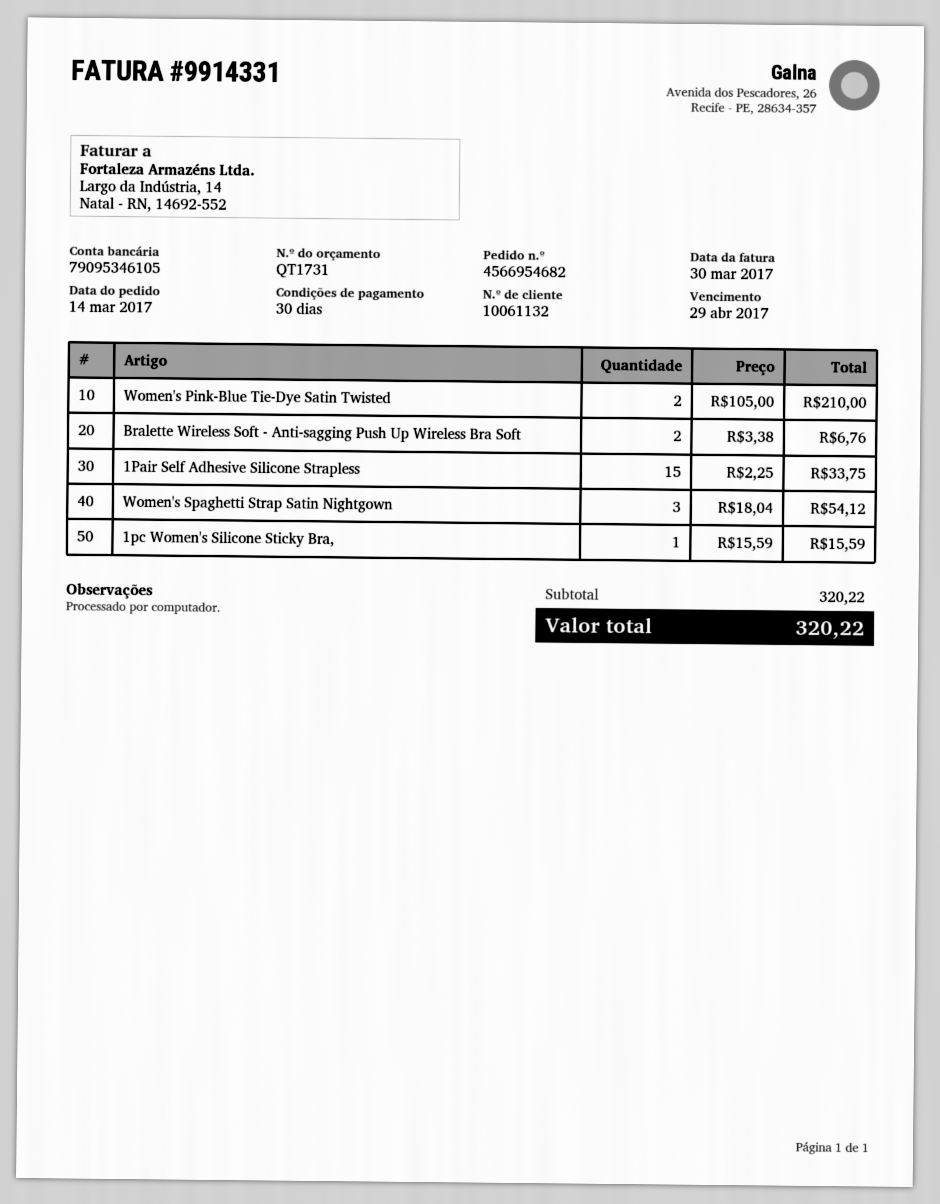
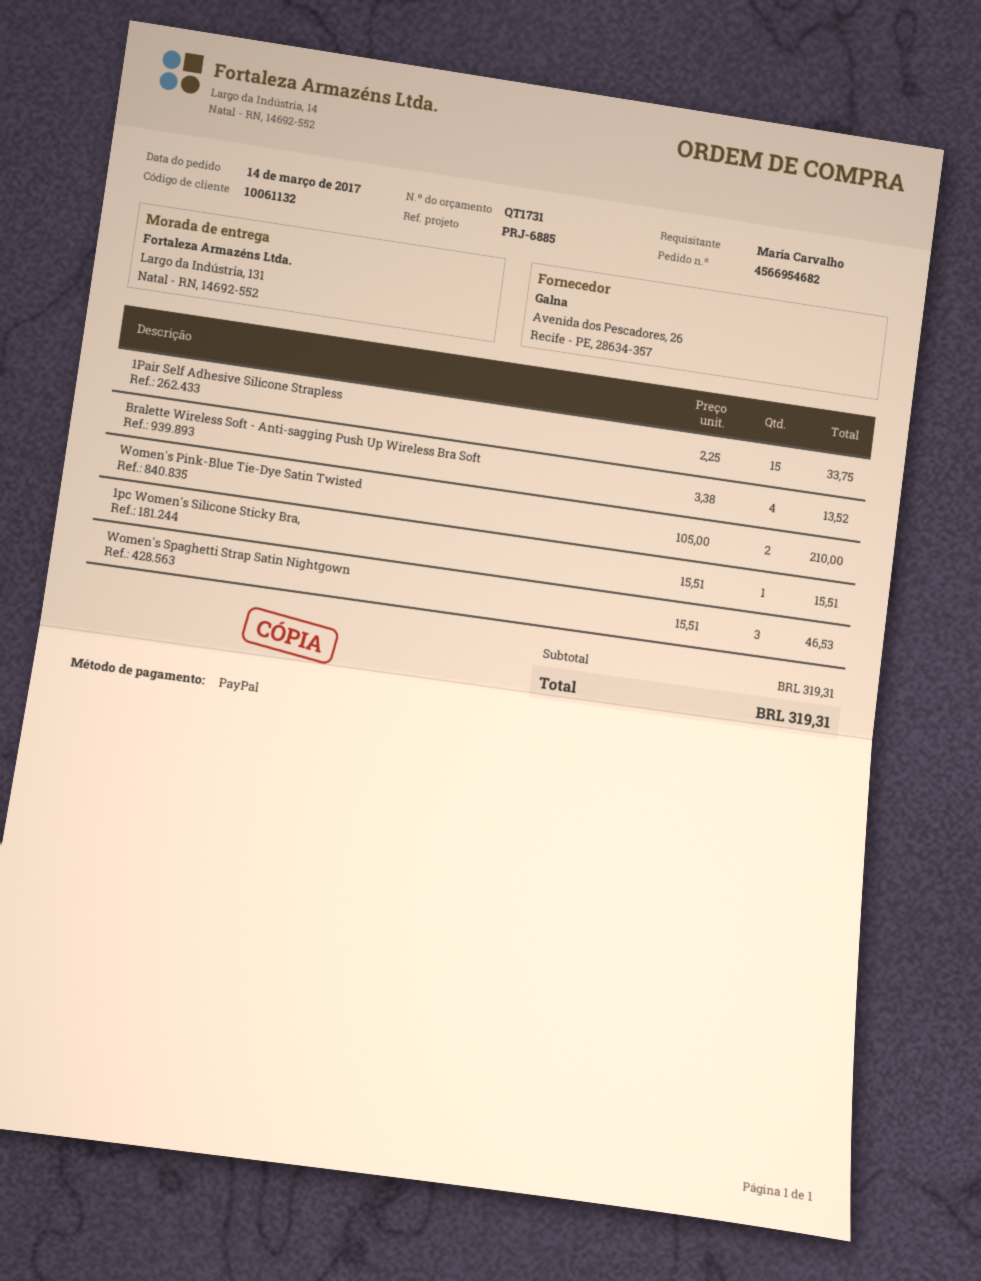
Bralette Wireless Soft - Anti-sagging Push Up Wireless Bra Soft: 2 x 3.38 = 6.76 -> 4 x 3.38 = 13.52
Women's Spaghetti Strap Satin Nightgown: 3 x 18.04 = 54.12 -> 3 x 15.51 = 46.53
1pc Women's Silicone Sticky Bra,: 1 x 15.59 = 15.59 -> 1 x 15.51 = 15.51
subtotal: 320.22 -> 319.31
total: 320.22 -> 319.31

